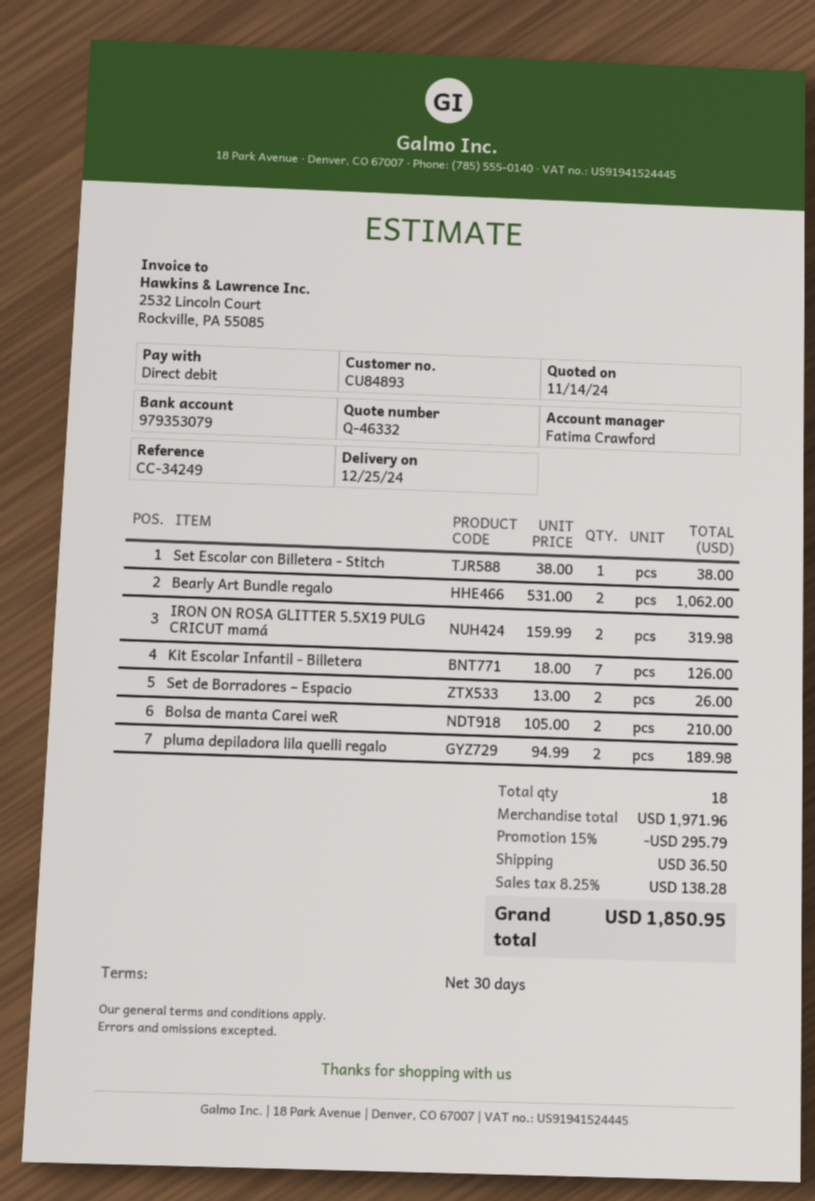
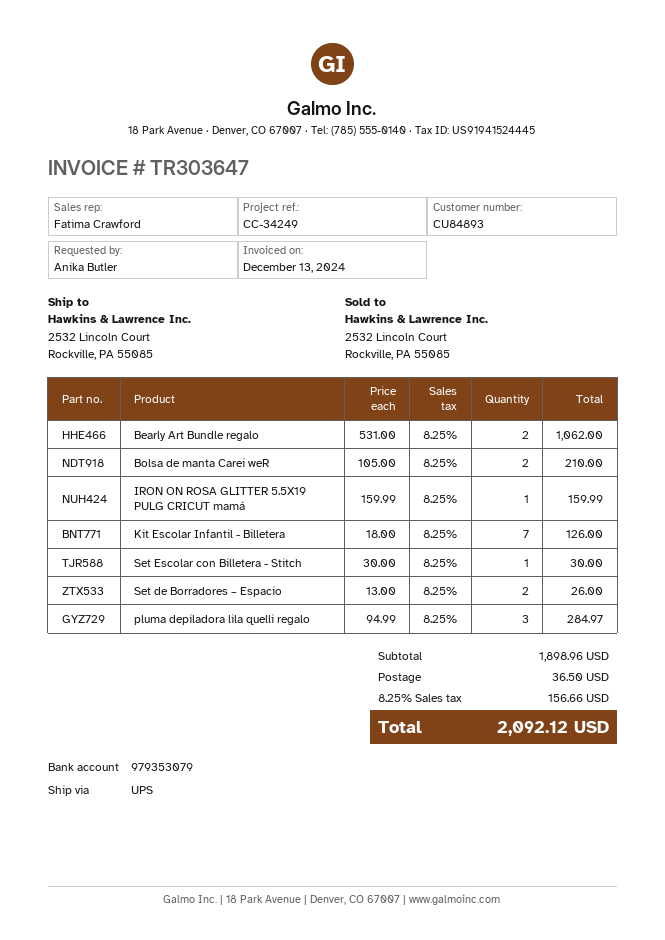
Set Escolar con Billetera - Stitch: 1 x 38.00 = 38.00 -> 1 x 30.00 = 30.00
IRON ON ROSA GLITTER 5.5X19 PULG CRICUT mamá: 2 x 159.99 = 319.98 -> 1 x 159.99 = 159.99
pluma depiladora lila quelli regalo: 2 x 94.99 = 189.98 -> 3 x 94.99 = 284.97
subtotal: 1971.96 -> 1898.96
discount: 15% = 295.79 -> none
tax: 8.25% = 138.28 -> 8.25% = 156.66
total: 1850.95 -> 2092.12

